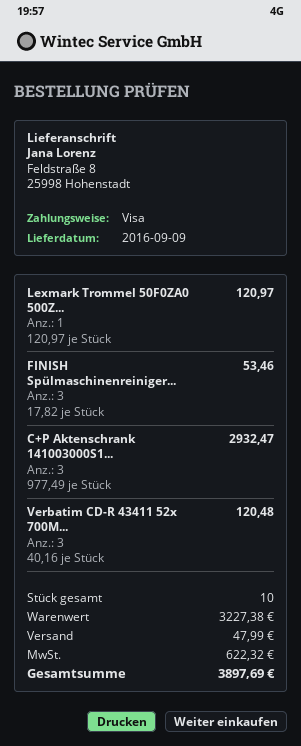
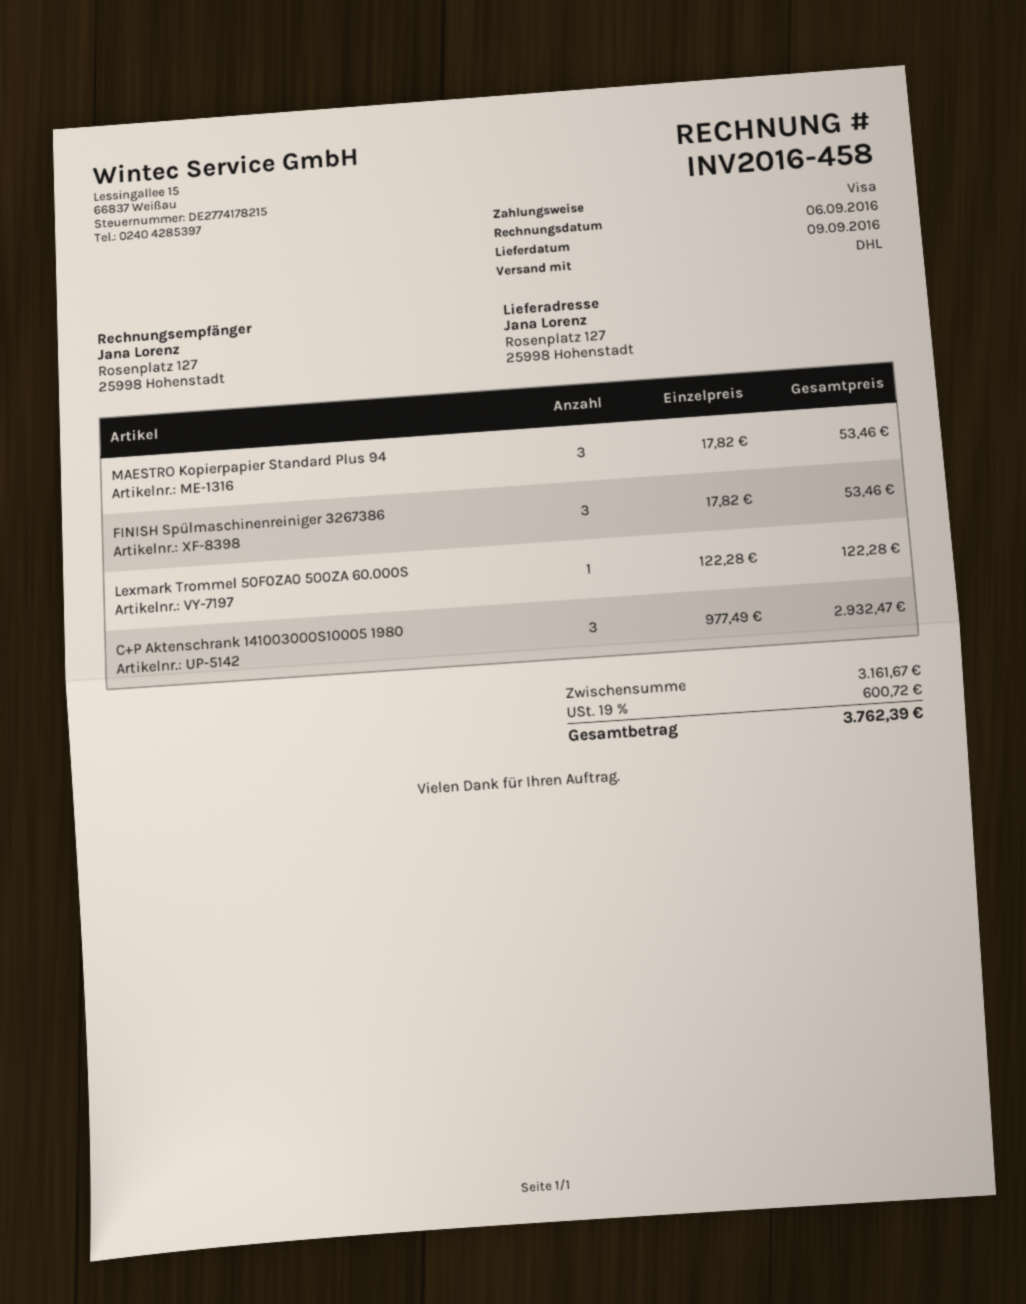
ship to: Feldstraße 8, 25998 Hohenstadt -> Rosenplatz 127, 25998 Hohenstadt
Lexmark Trommel 50F0ZA0 500Z...: 1 x 120.97 = 120.97 -> 1 x 122.28 = 122.28
Verbatim CD-R 43411 52x 700M...: 3 x 40.16 = 120.48 -> none
MAESTRO Kopierpapier Standard Plus 94: none -> 3 x 17.82 = 53.46
subtotal: 3227.38 -> 3161.67
shipping: 47.99 -> none
tax: 622.32 -> 600.72
total: 3897.69 -> 3762.39

